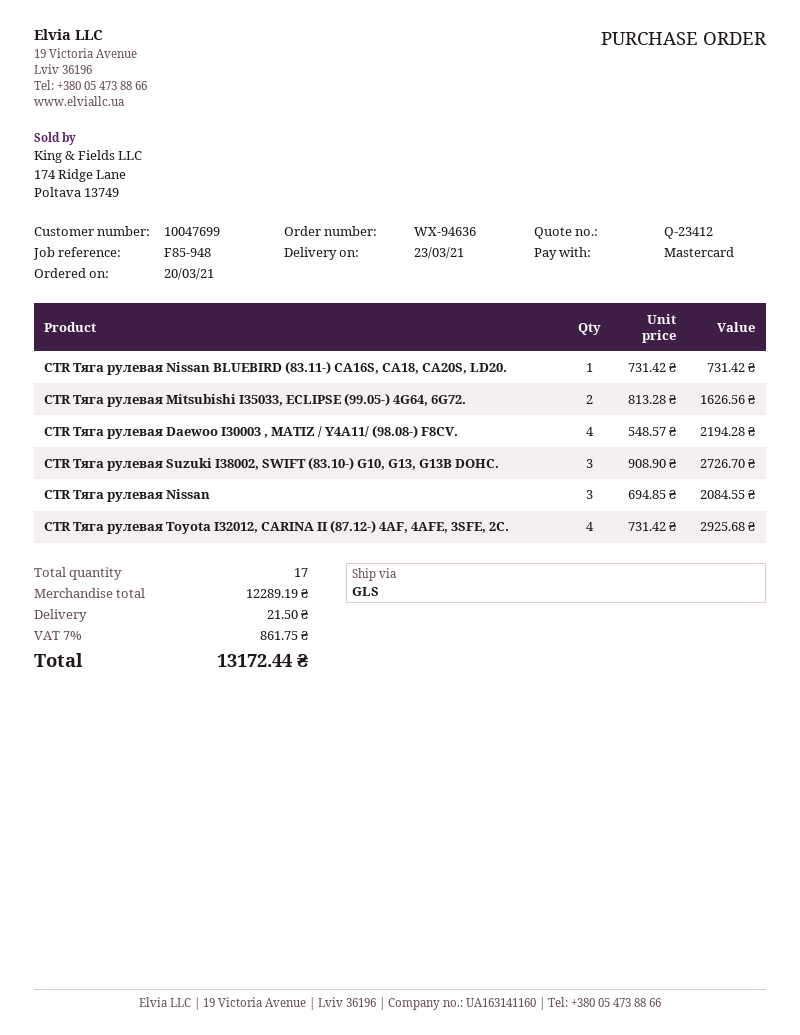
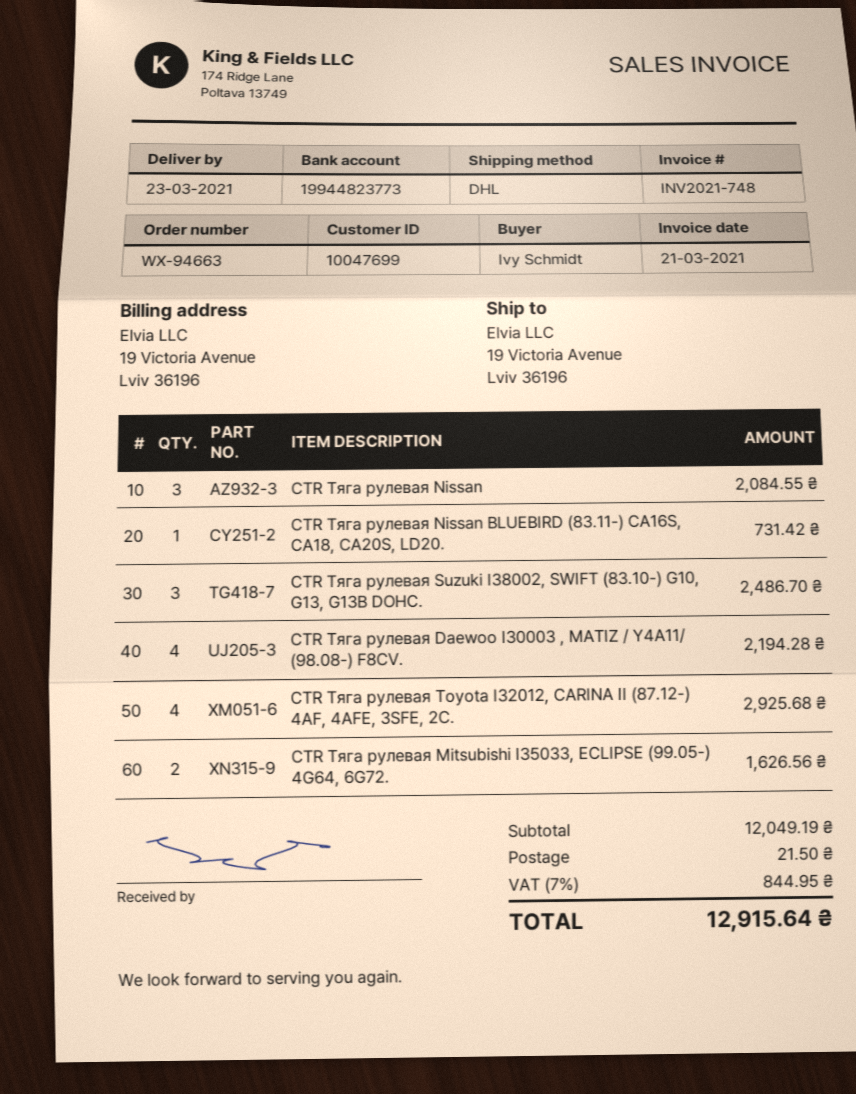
order number: WX-94636 -> WX-94663
shipping method: GLS -> DHL
CTR Тяга рулевая Suzuki I38002, SWIFT (83.10-) G10, G13, G13B DOHC.: 3 for 2726.70 -> 3 for 2486.70
subtotal: 12289.19 -> 12049.19
tax: 7% = 861.75 -> 7% = 844.95
total: 13172.44 -> 12915.64

